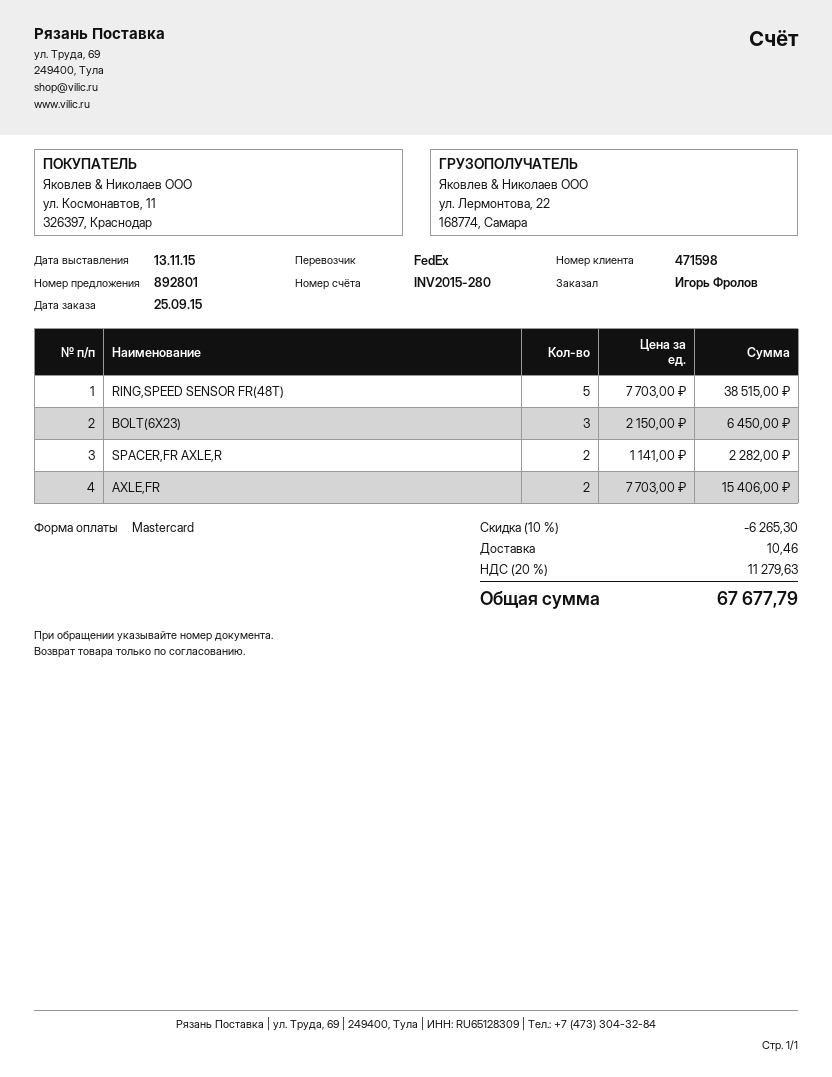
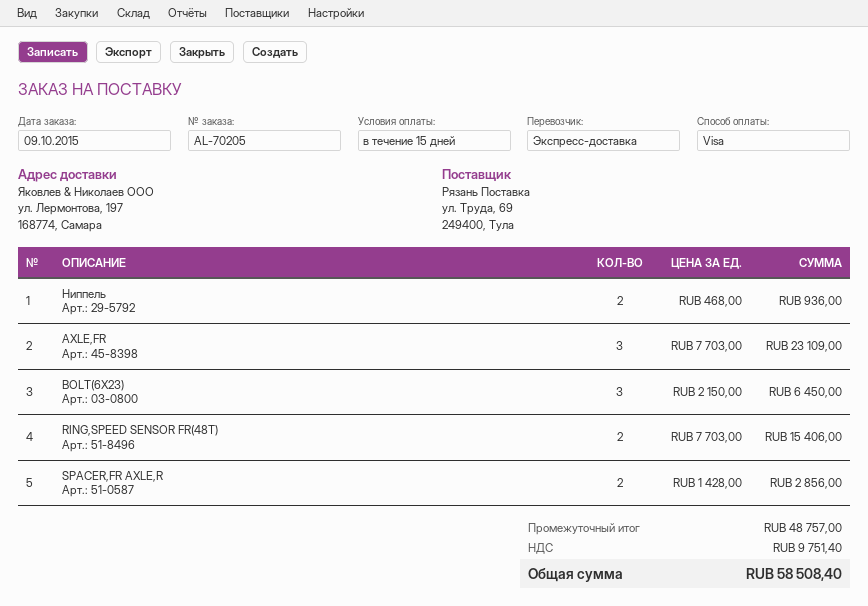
order date: 2015-09-25 -> 2015-10-09
payment method: Mastercard -> Visa
shipping method: FedEx -> express
ship to: ул. Лермонтова, 22, 168774, Самара -> ул. Лермонтова, 197, 168774, Самара
RING,SPEED SENSOR FR(48T): 5 x 7703.00 = 38515.00 -> 2 x 7703.00 = 15406.00
SPACER,FR AXLE,R: 2 x 1141.00 = 2282.00 -> 2 x 1428.00 = 2856.00
AXLE,FR: 2 x 7703.00 = 15406.00 -> 3 x 7703.00 = 23109.00
Ниппель: none -> 2 x 468.00 = 936.00
discount: 10% = 6265.30 -> none
shipping: 10.46 -> none
tax: 11279.63 -> 9751.40
total: 67677.79 -> 58508.40

